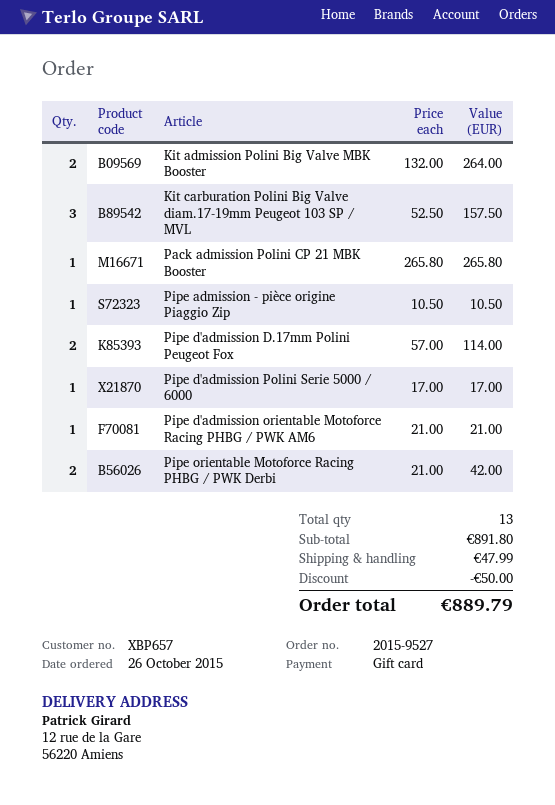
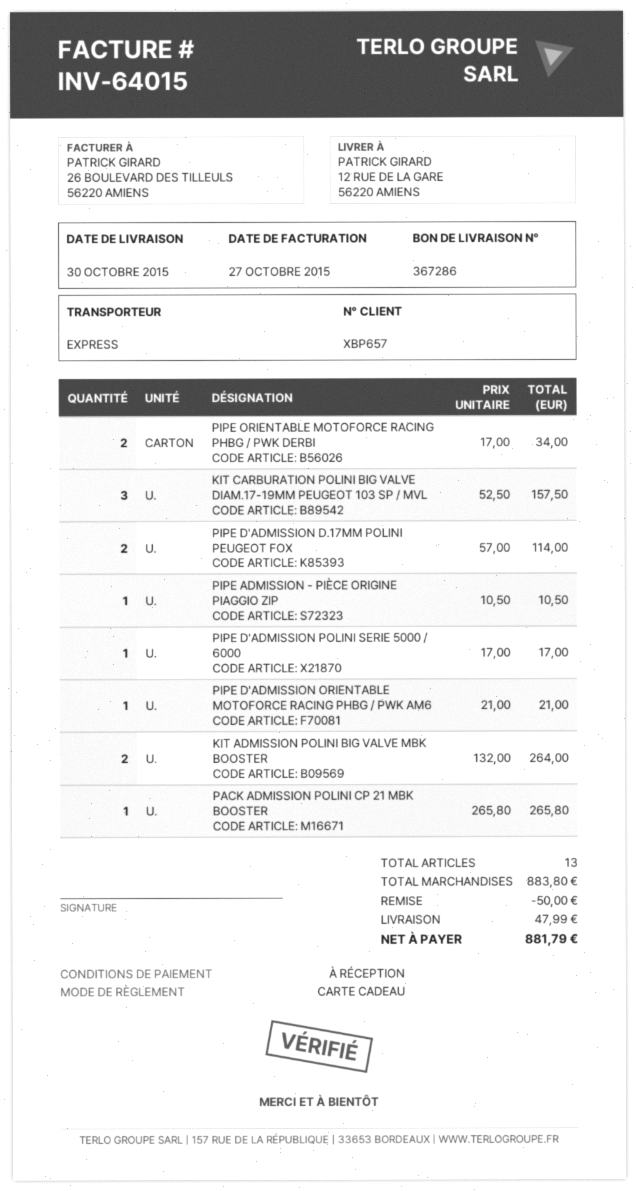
Pipe orientable Motoforce Racing PHBG / PWK Derbi: 2 x 21.00 = 42.00 -> 2 x 17.00 = 34.00
subtotal: 891.80 -> 883.80
total: 889.79 -> 881.79

